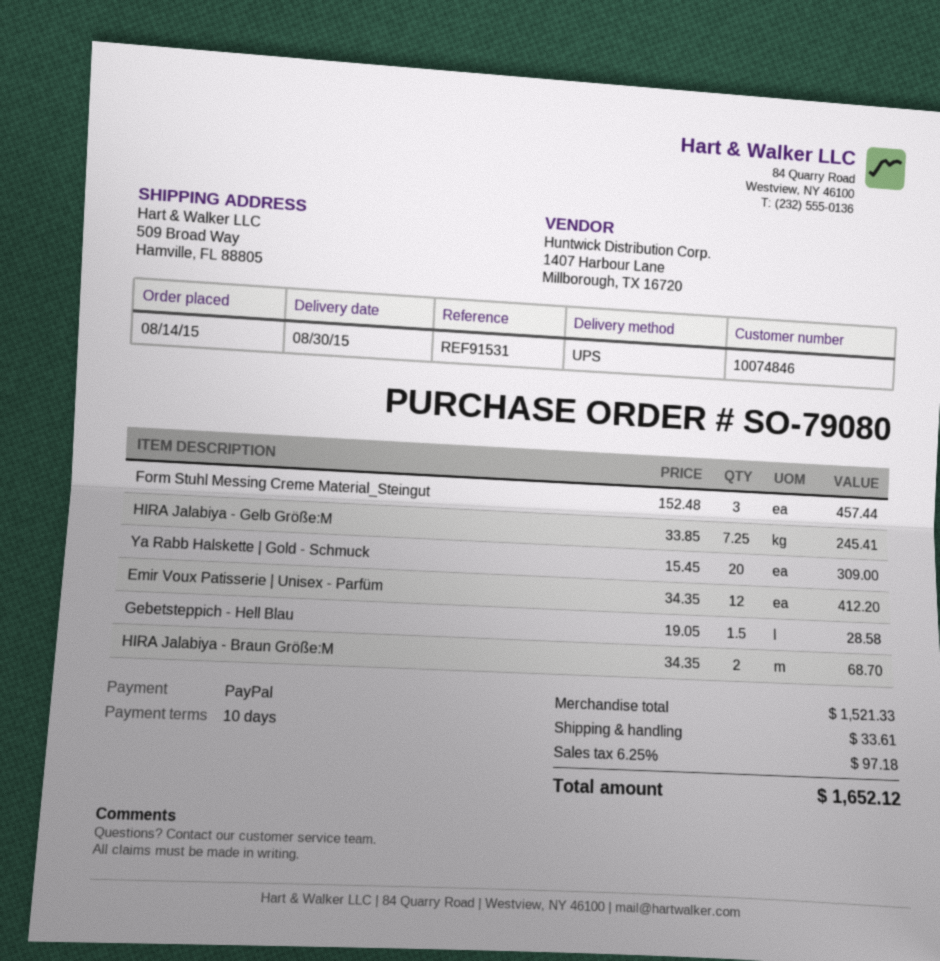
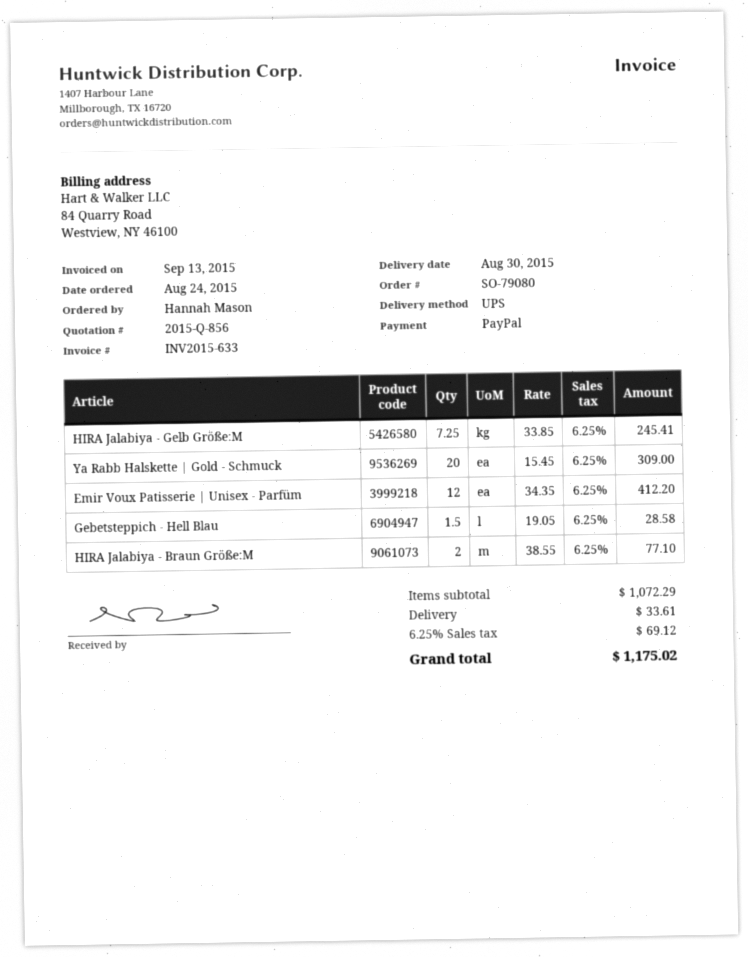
order date: 2015-08-14 -> 2015-08-24
Form Stuhl Messing Creme Material_Steingut: 3 x 152.48 = 457.44 -> none
HIRA Jalabiya - Braun Größe:M: 2 x 34.35 = 68.70 -> 2 x 38.55 = 77.10
subtotal: 1521.33 -> 1072.29
tax: 6.25% = 97.18 -> 6.25% = 69.12
total: 1652.12 -> 1175.02

